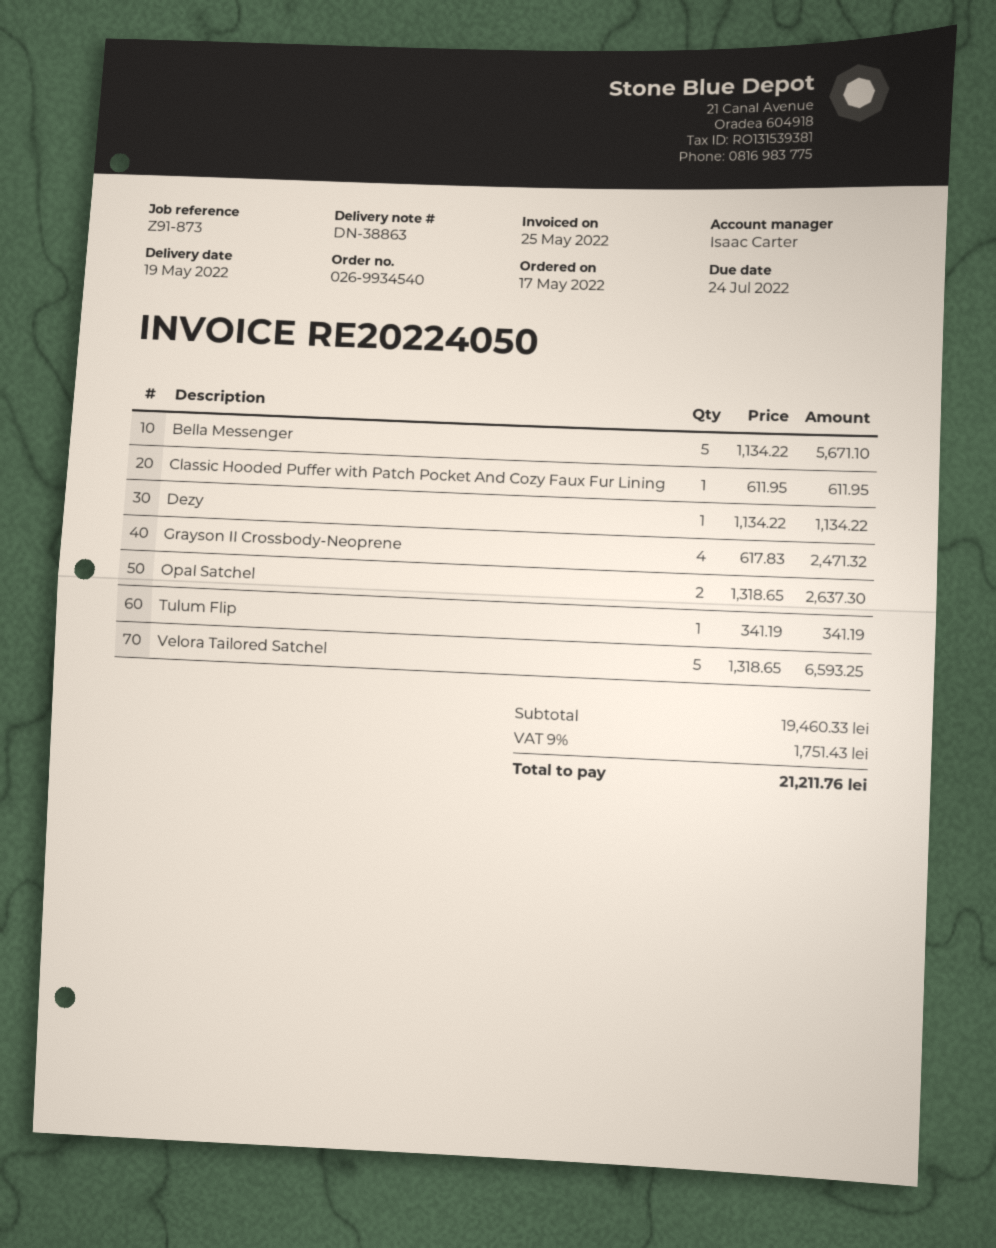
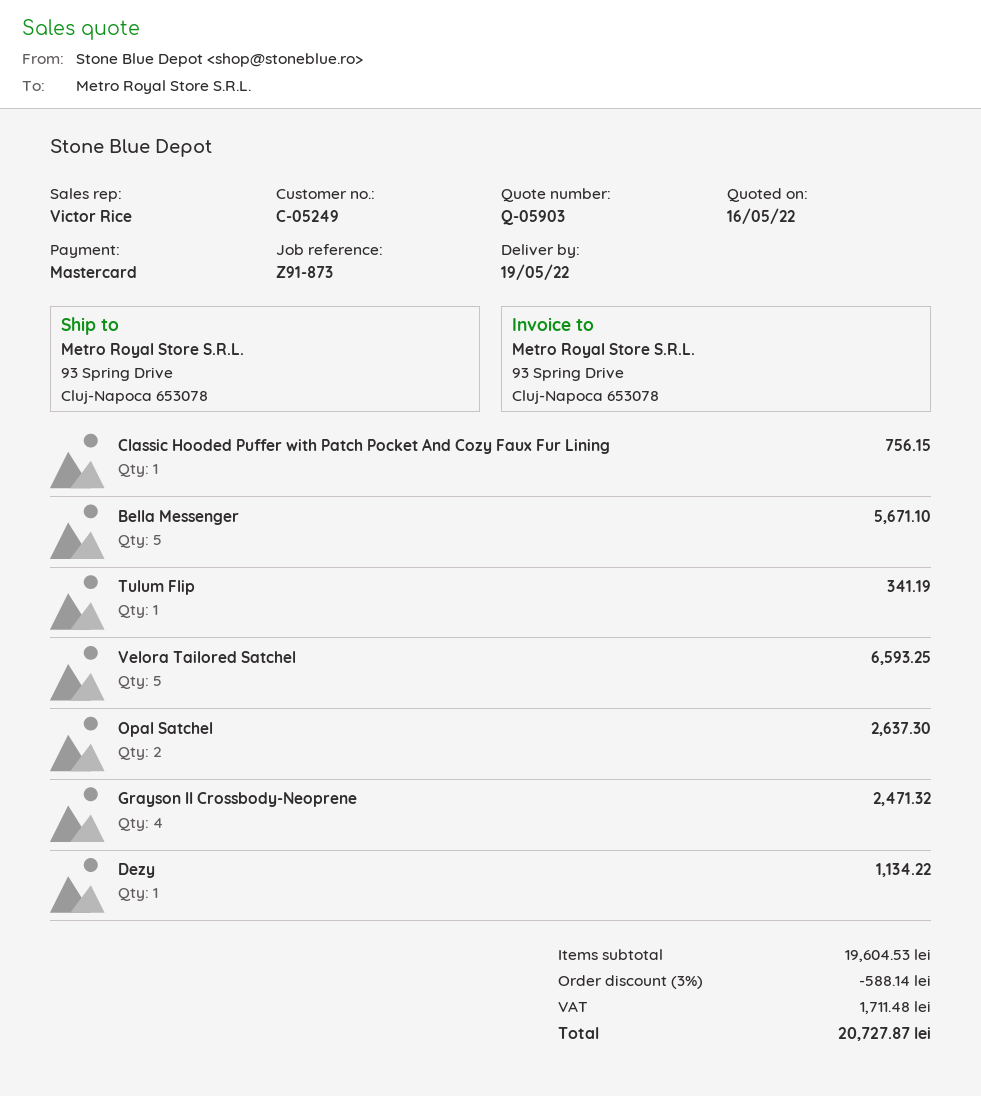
sales rep: Isaac Carter -> Victor Rice
Classic Hooded Puffer with Patch Pocket And Cozy Faux Fur Lining: 1 for 611.95 -> 1 for 756.15
subtotal: 19460.33 -> 19604.53
discount: none -> 3% = 588.14
tax: 1751.43 -> 1711.48
total: 21211.76 -> 20727.87

